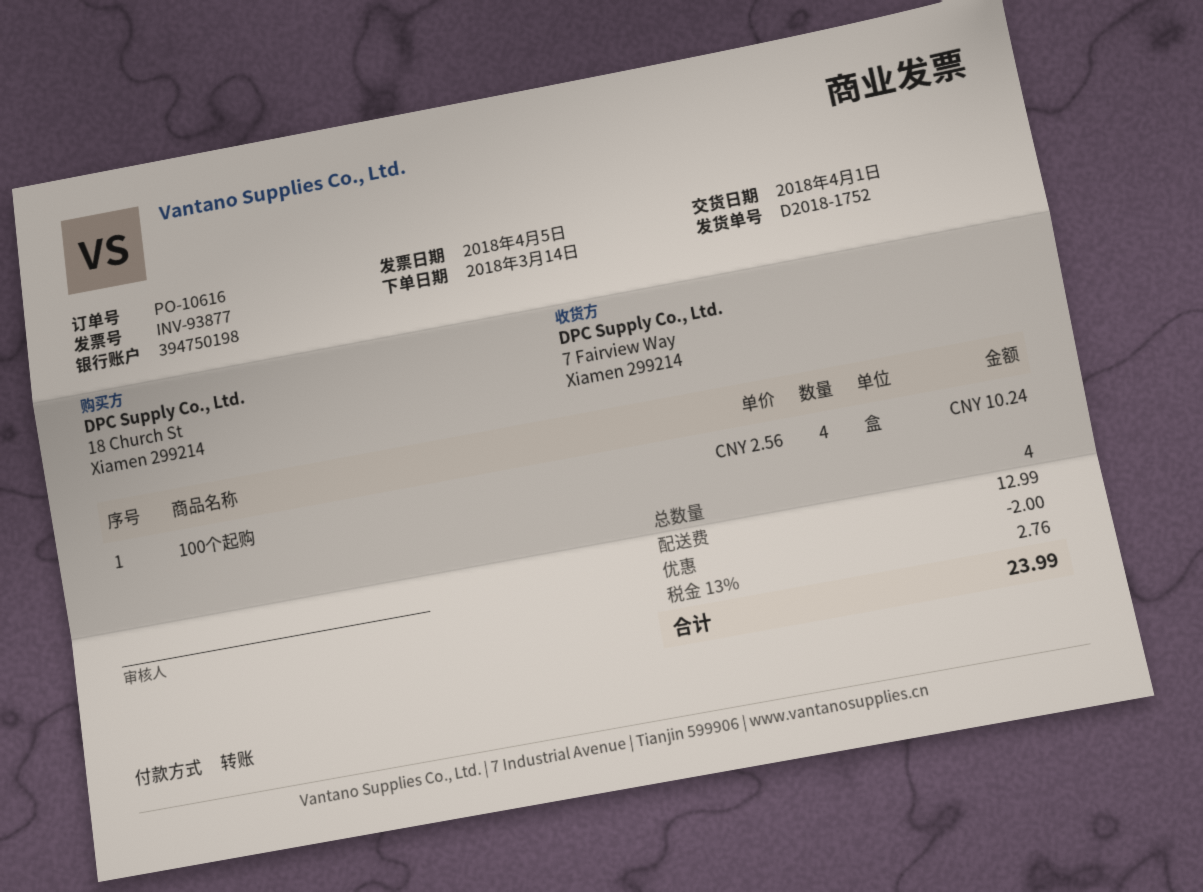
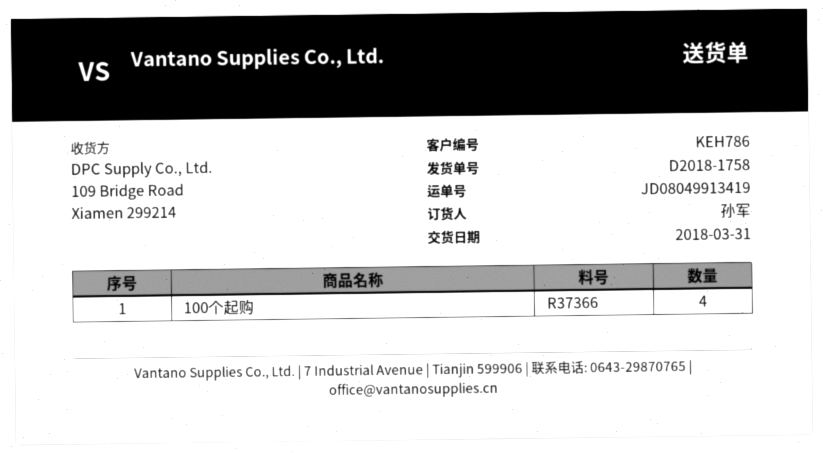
delivery note number: D2018-1752 -> D2018-1758
delivery date: 2018-04-01 -> 2018-03-31
ship to: 7 Fairview Way, Xiamen 299214 -> 109 Bridge Road, Xiamen 299214

